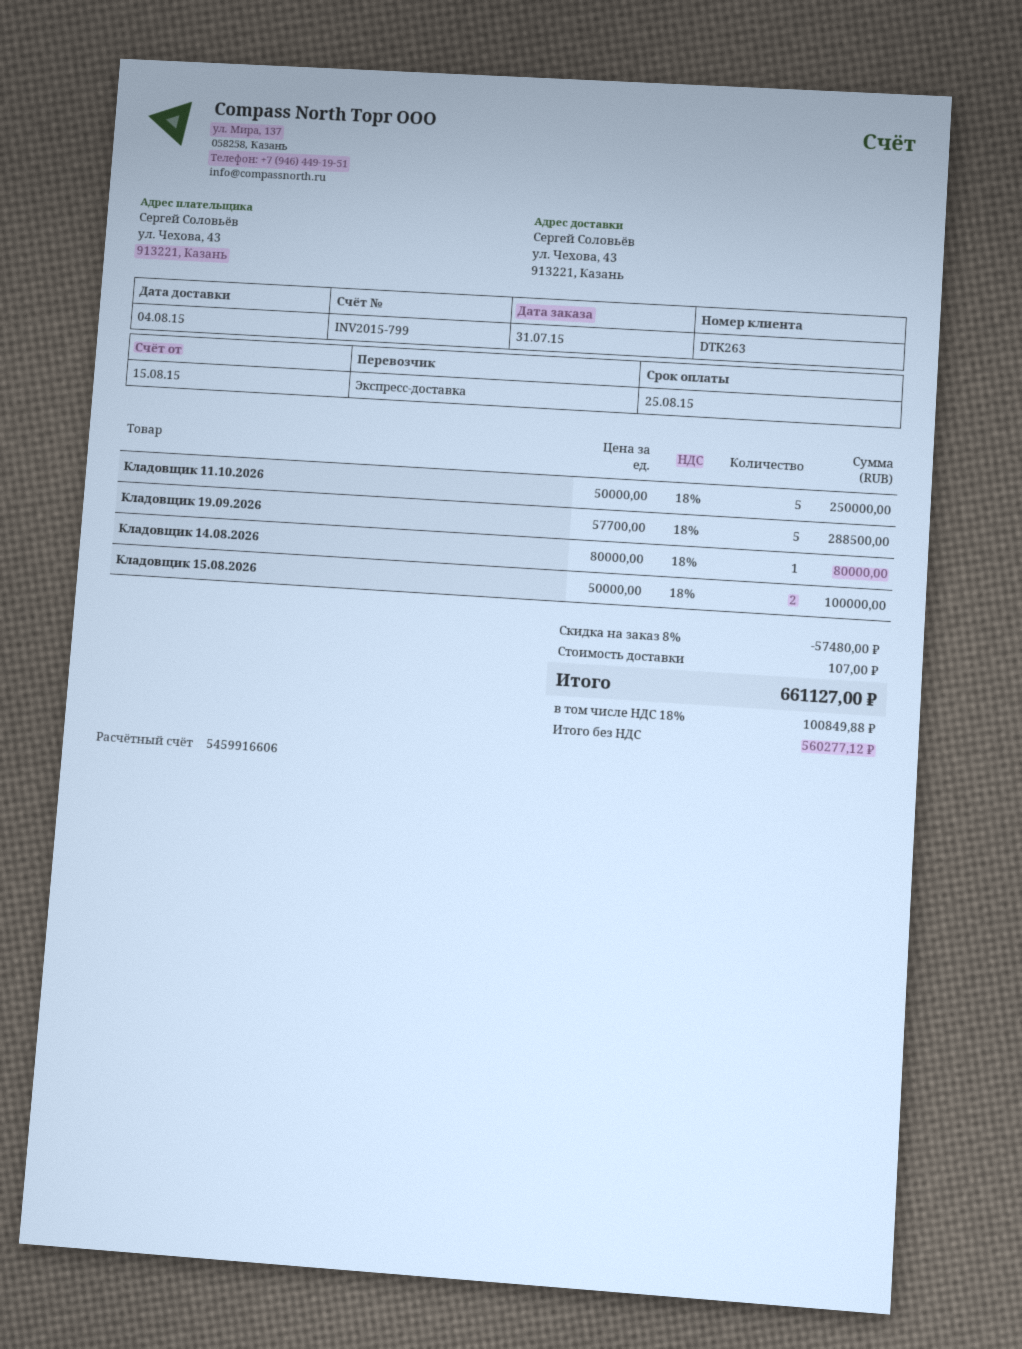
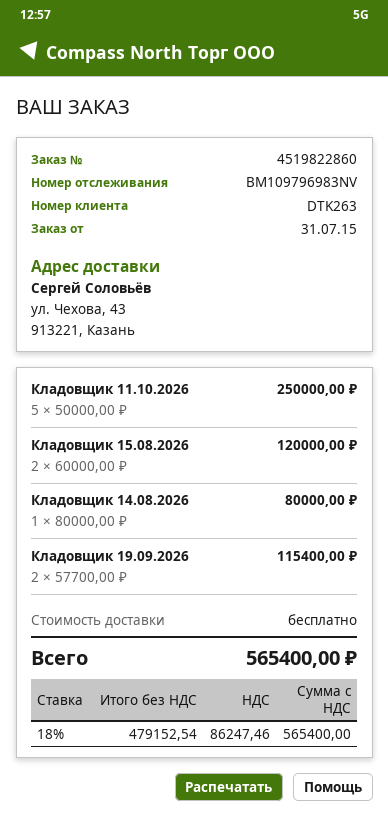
Кладовщик 19.09.2026: 5 x 57700.00 = 288500.00 -> 2 x 57700.00 = 115400.00
Кладовщик 15.08.2026: 2 x 50000.00 = 100000.00 -> 2 x 60000.00 = 120000.00
discount: 8% = 57480.00 -> none
shipping: 107.00 -> 0.00
net: 560277.12 -> 479152.54
tax: 18% = 100849.88 -> 18% = 86247.46
total: 661127.00 -> 565400.00

